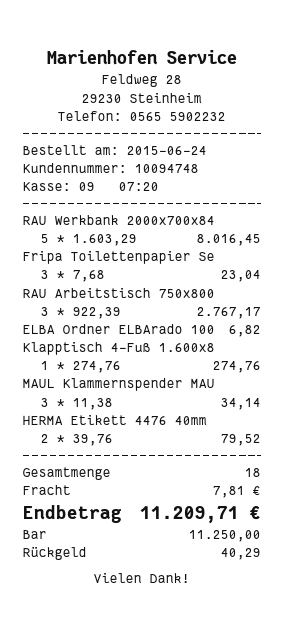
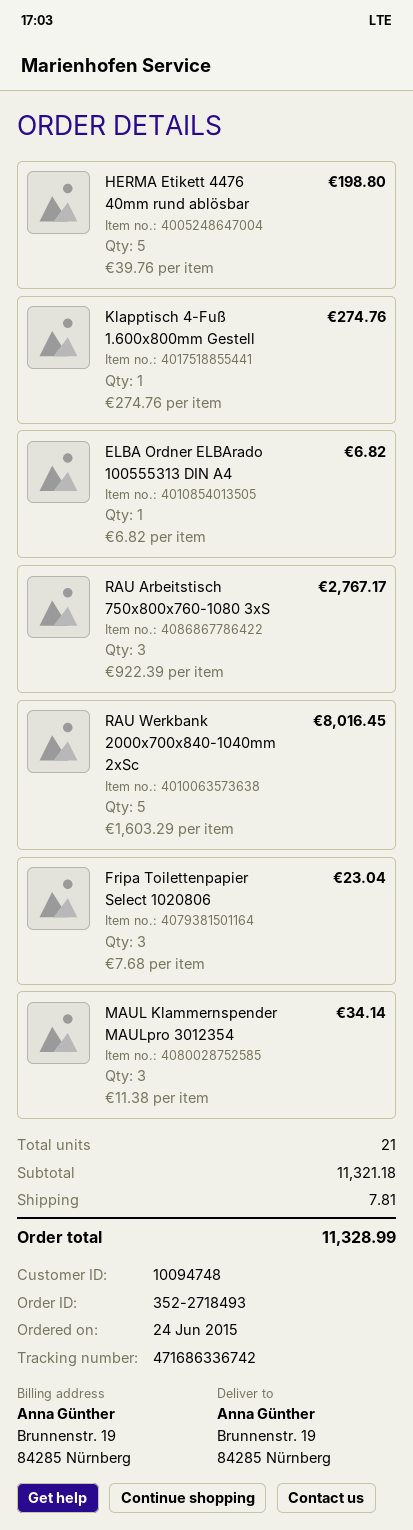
HERMA Etikett 4476 40mm: 2 x 39.76 = 79.52 -> 5 x 39.76 = 198.80
total quantity: 18 -> 21
total: 11209.71 -> 11328.99

